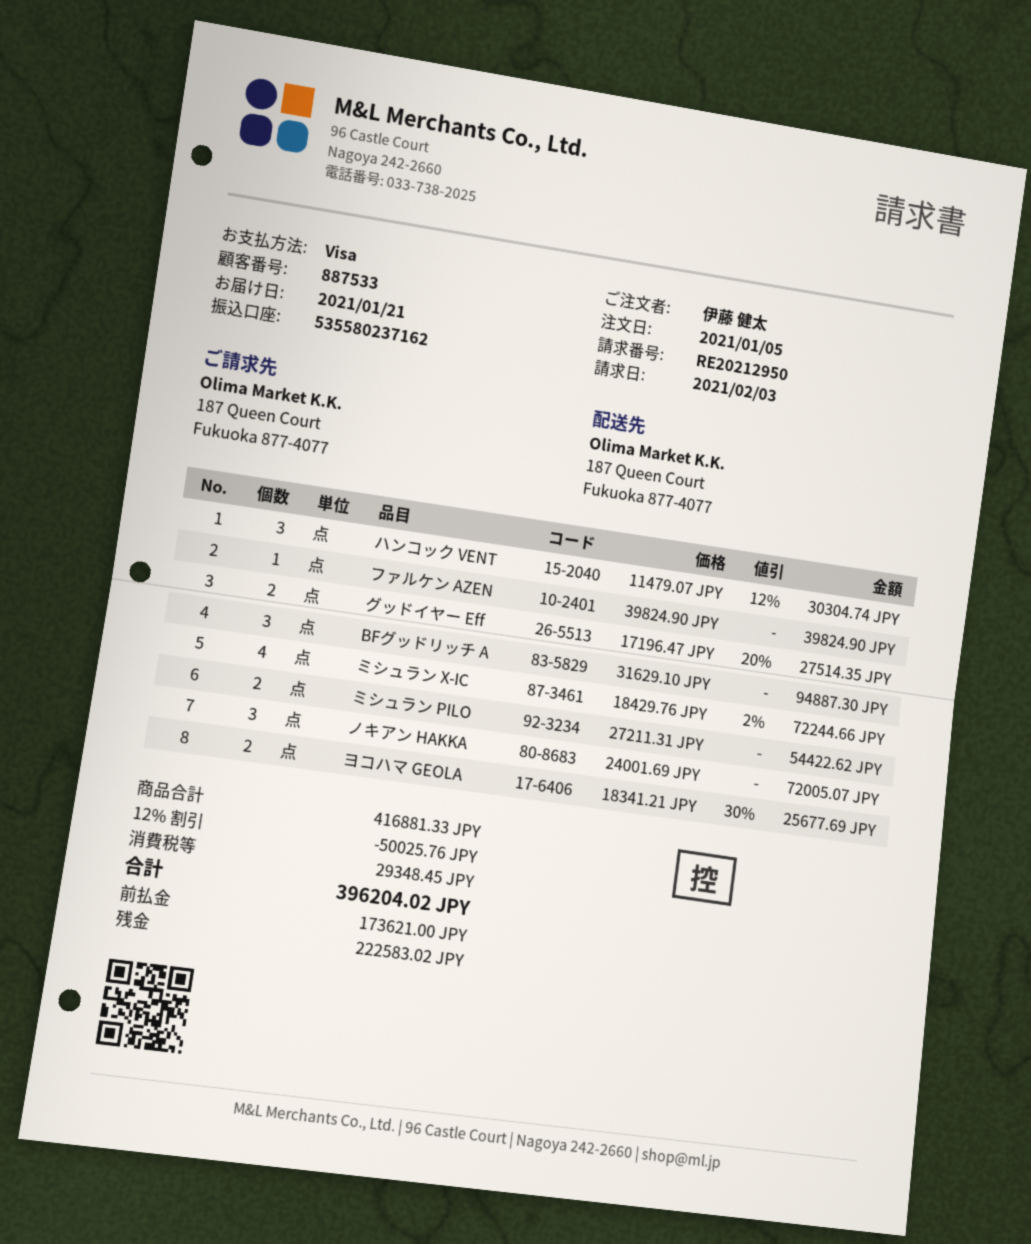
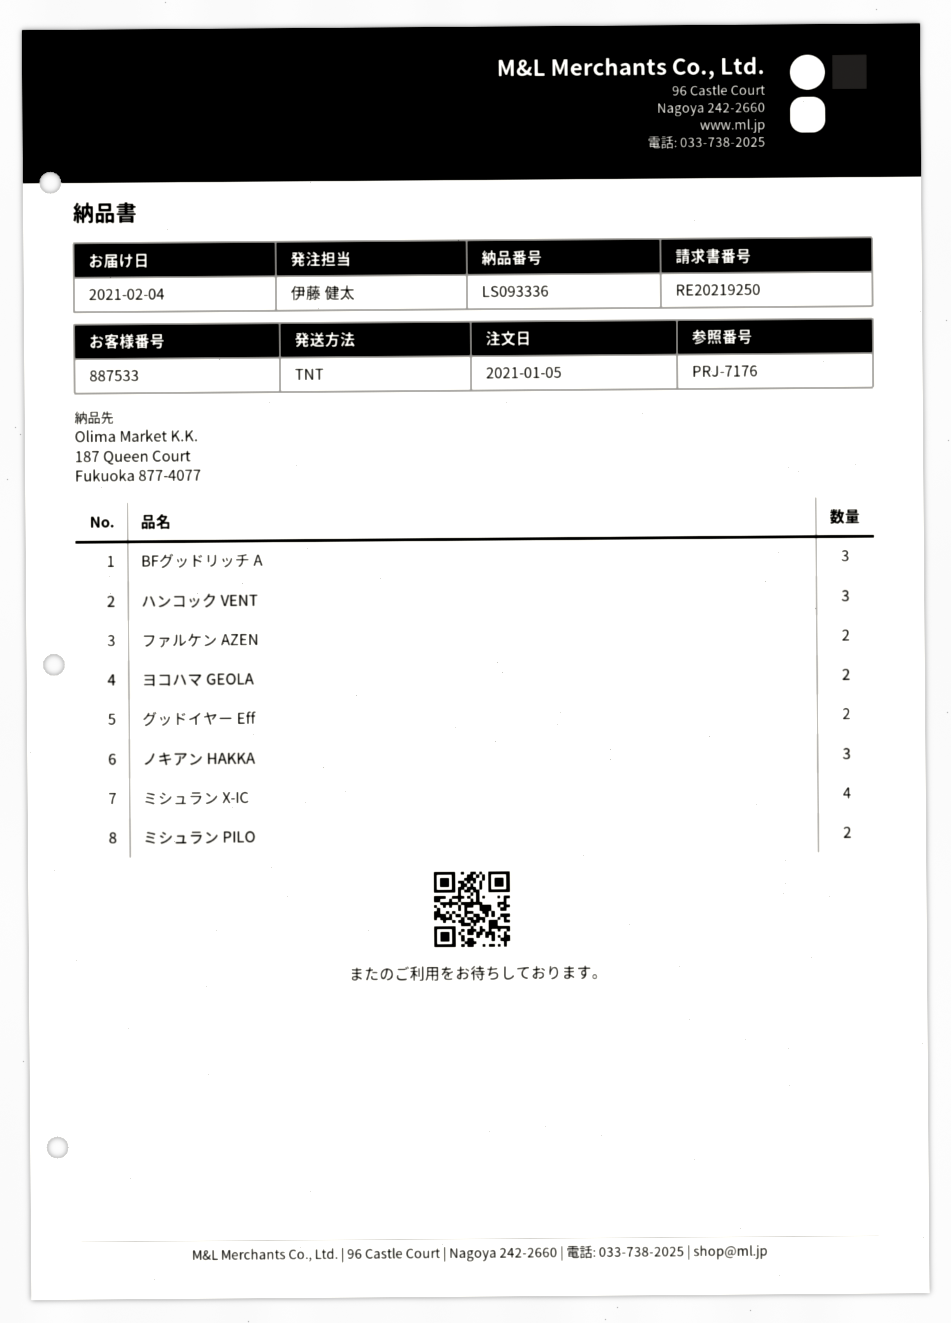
delivery date: 2021-01-21 -> 2021-02-04
invoice number: RE20212950 -> RE20219250
ファルケン AZEN: 1 -> 2

